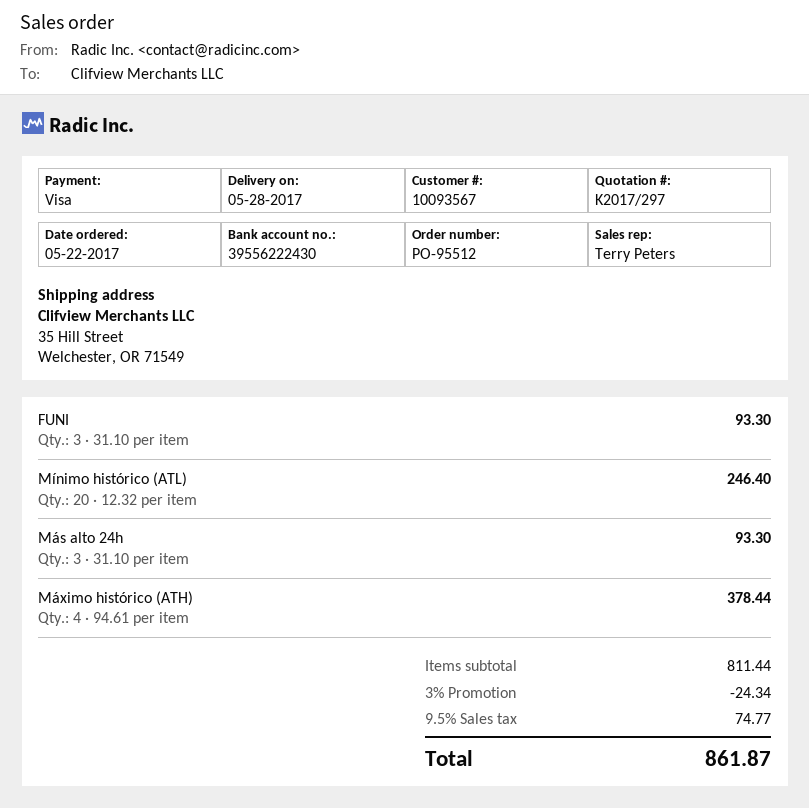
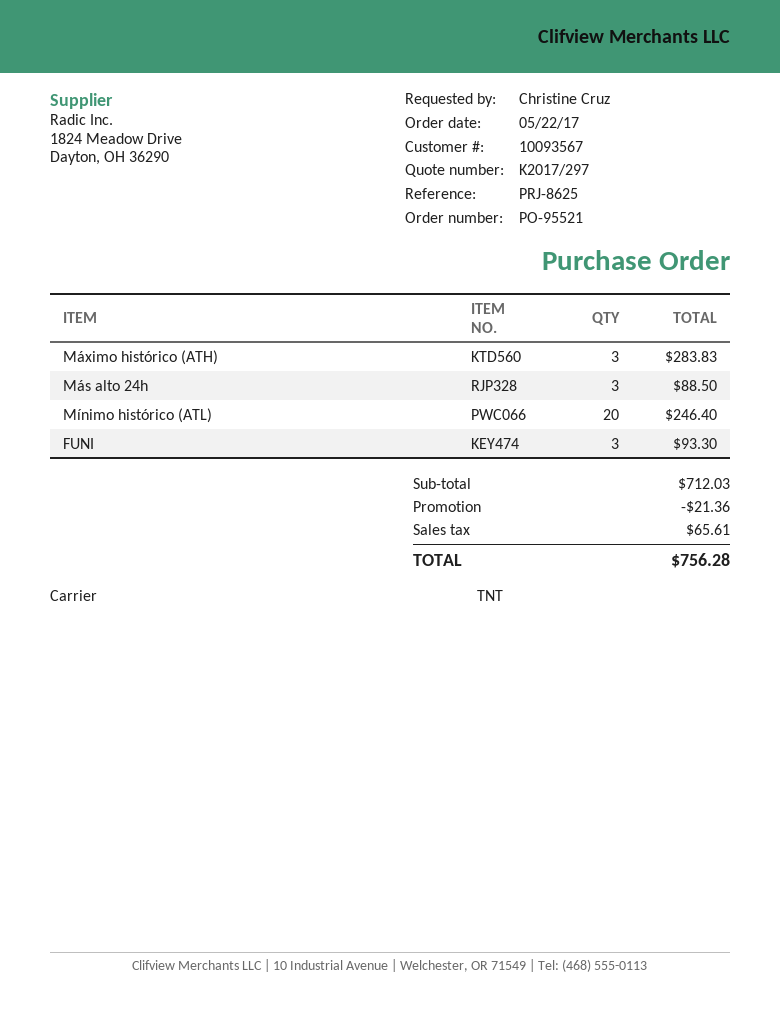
order number: PO-95512 -> PO-95521
Más alto 24h: 3 for 93.30 -> 3 for 88.50
Máximo histórico (ATH): 4 for 378.44 -> 3 for 283.83
subtotal: 811.44 -> 712.03
discount: 24.34 -> 21.36
tax: 74.77 -> 65.61
total: 861.87 -> 756.28

